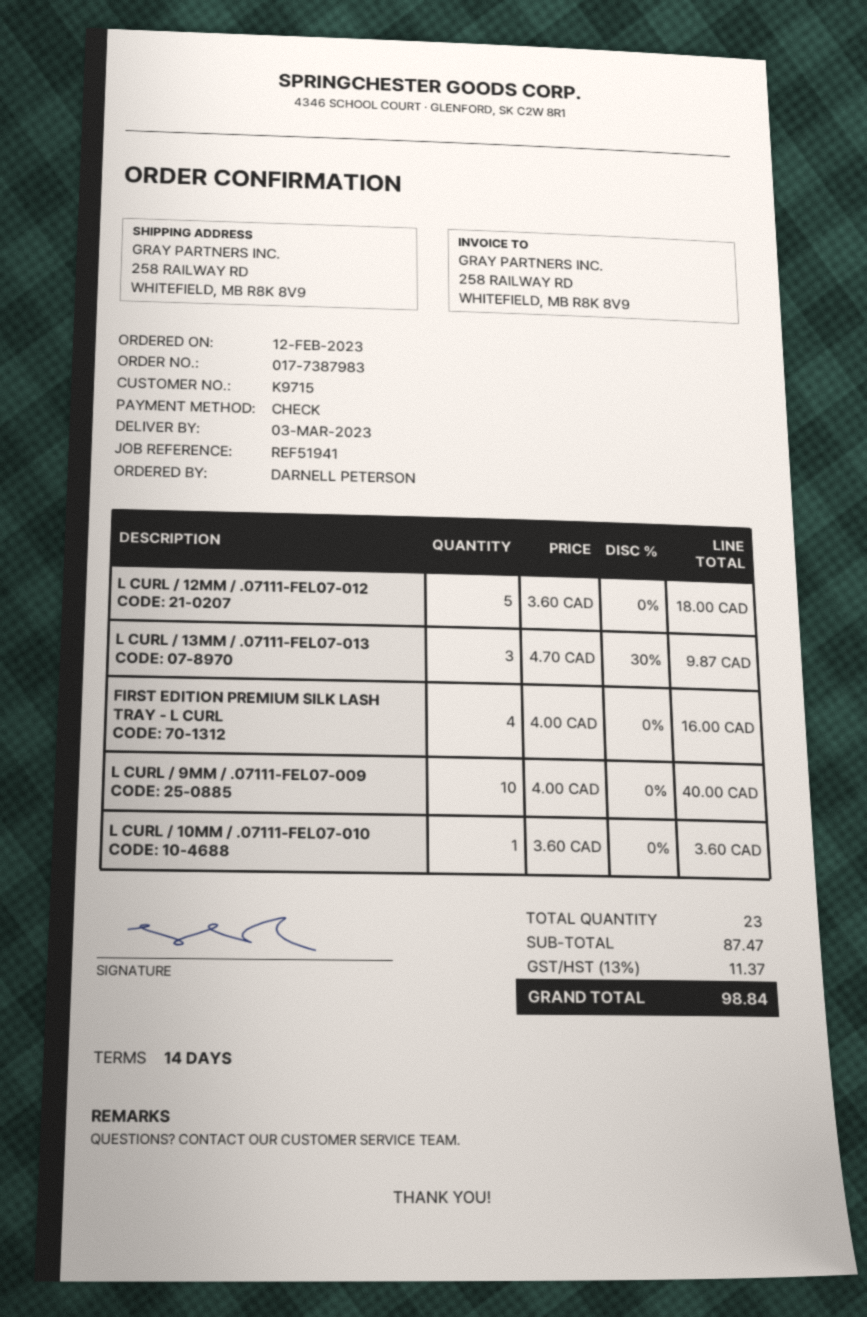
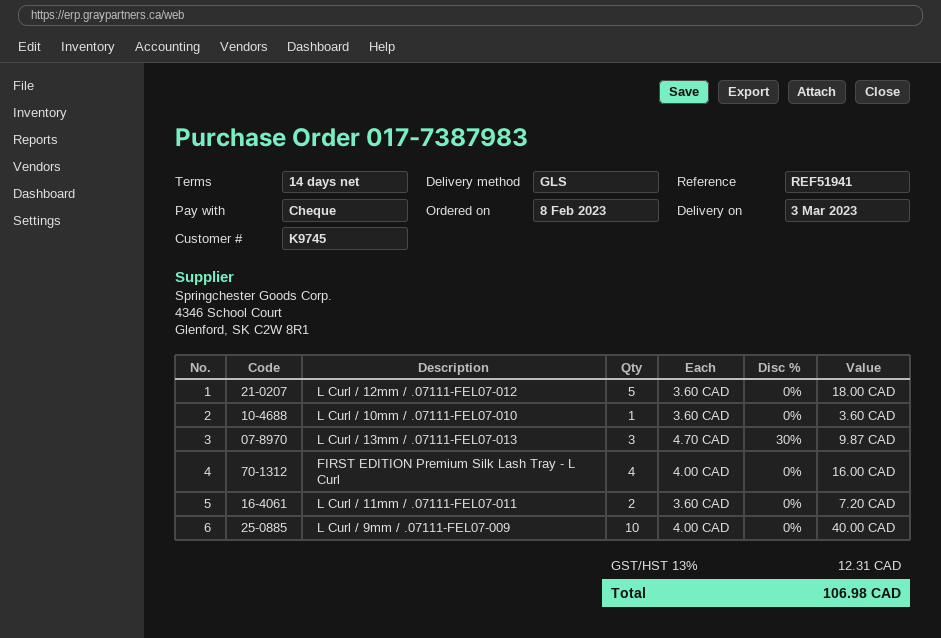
order date: 2023-02-12 -> 2023-02-08
customer number: K9715 -> K9745
L Curl / 11mm / .07111-FEL07-011: none -> 2 x 3.60 = 7.20
tax: 13% = 11.37 -> 13% = 12.31
total: 98.84 -> 106.98

